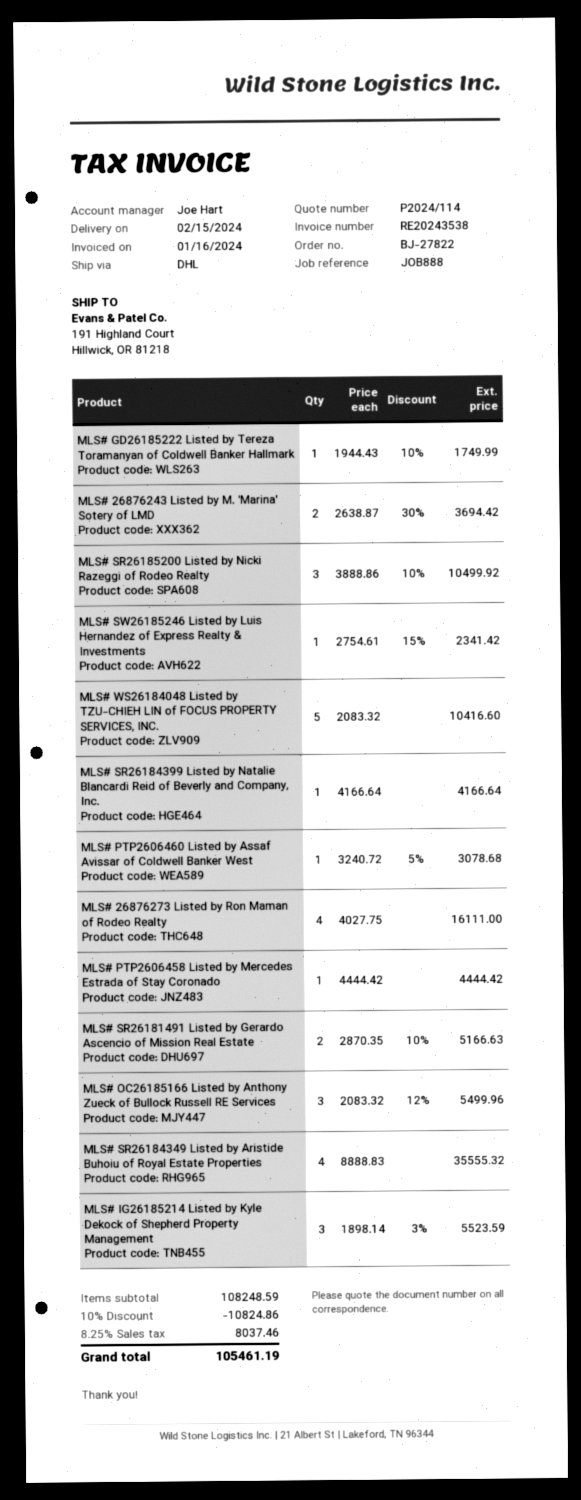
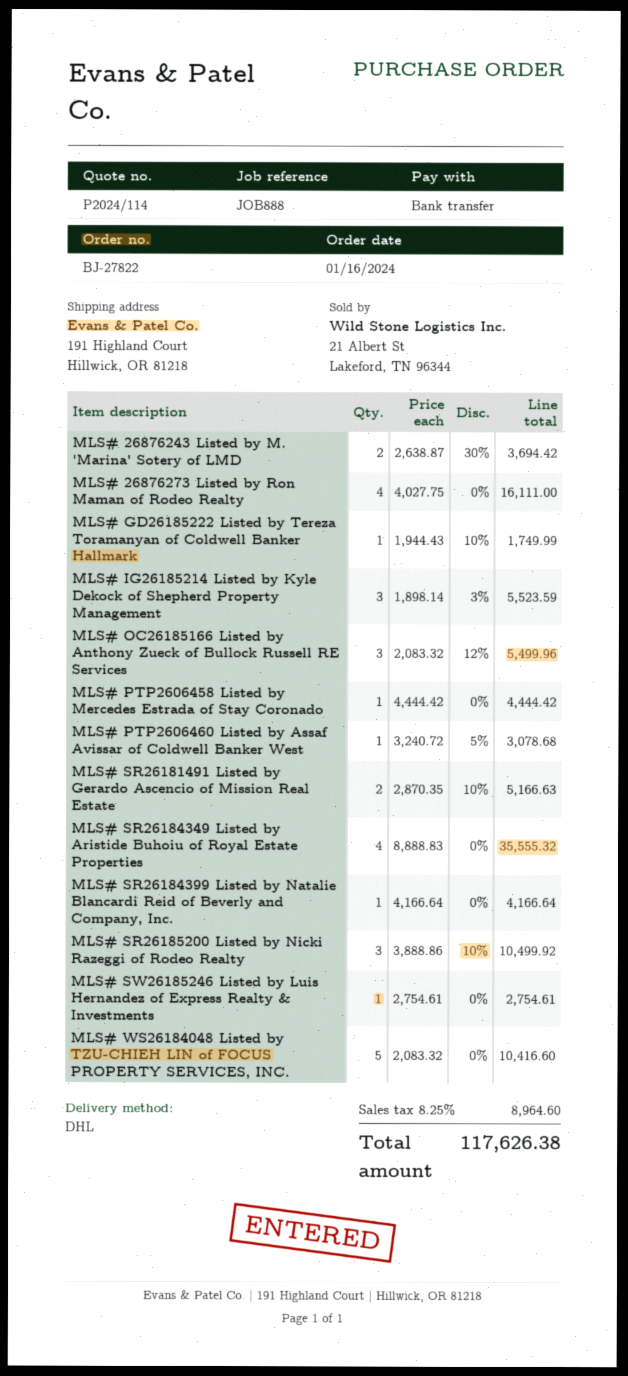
MLS# SW26185246 Listed by Luis Hernandez of Express Realty & Investments: 1 x 2754.61 - 15% = 2341.42 -> 1 x 2754.61 = 2754.61
discount: 10% = 10824.86 -> none
tax: 8.25% = 8037.46 -> 8.25% = 8964.60
total: 105461.19 -> 117626.38

